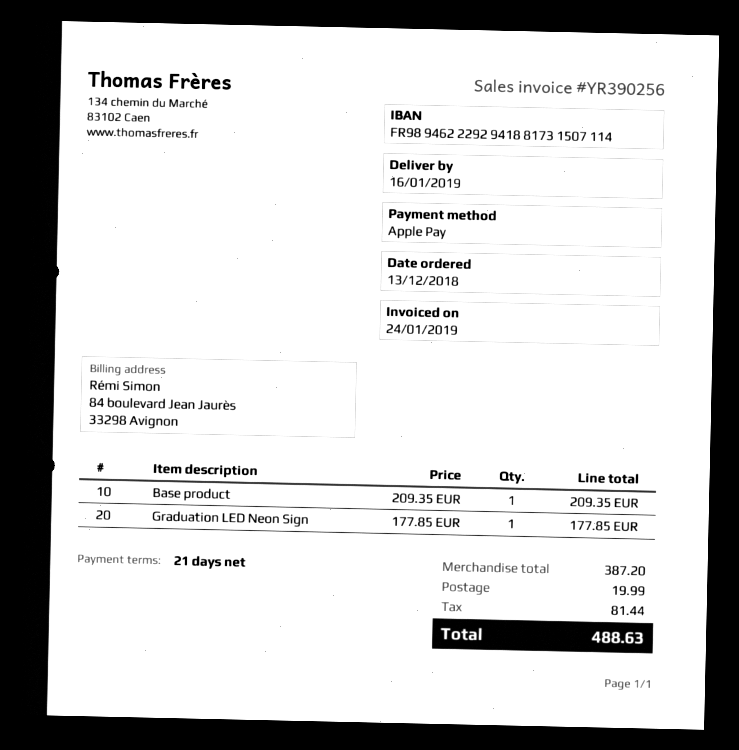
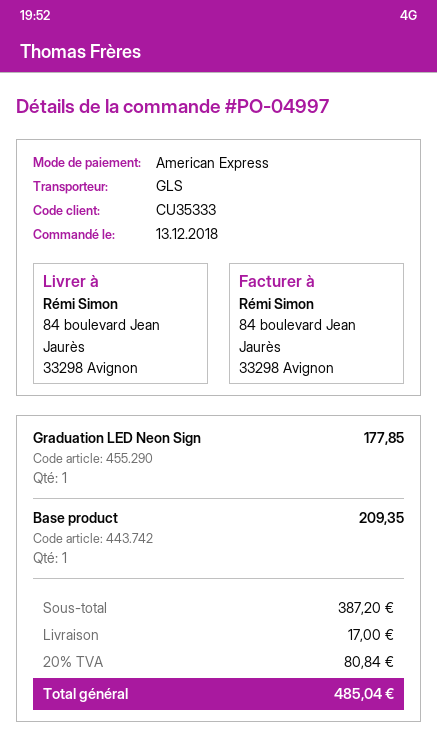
payment method: Apple Pay -> American Express
shipping: 19.99 -> 17.00
tax: 81.44 -> 80.84
total: 488.63 -> 485.04

